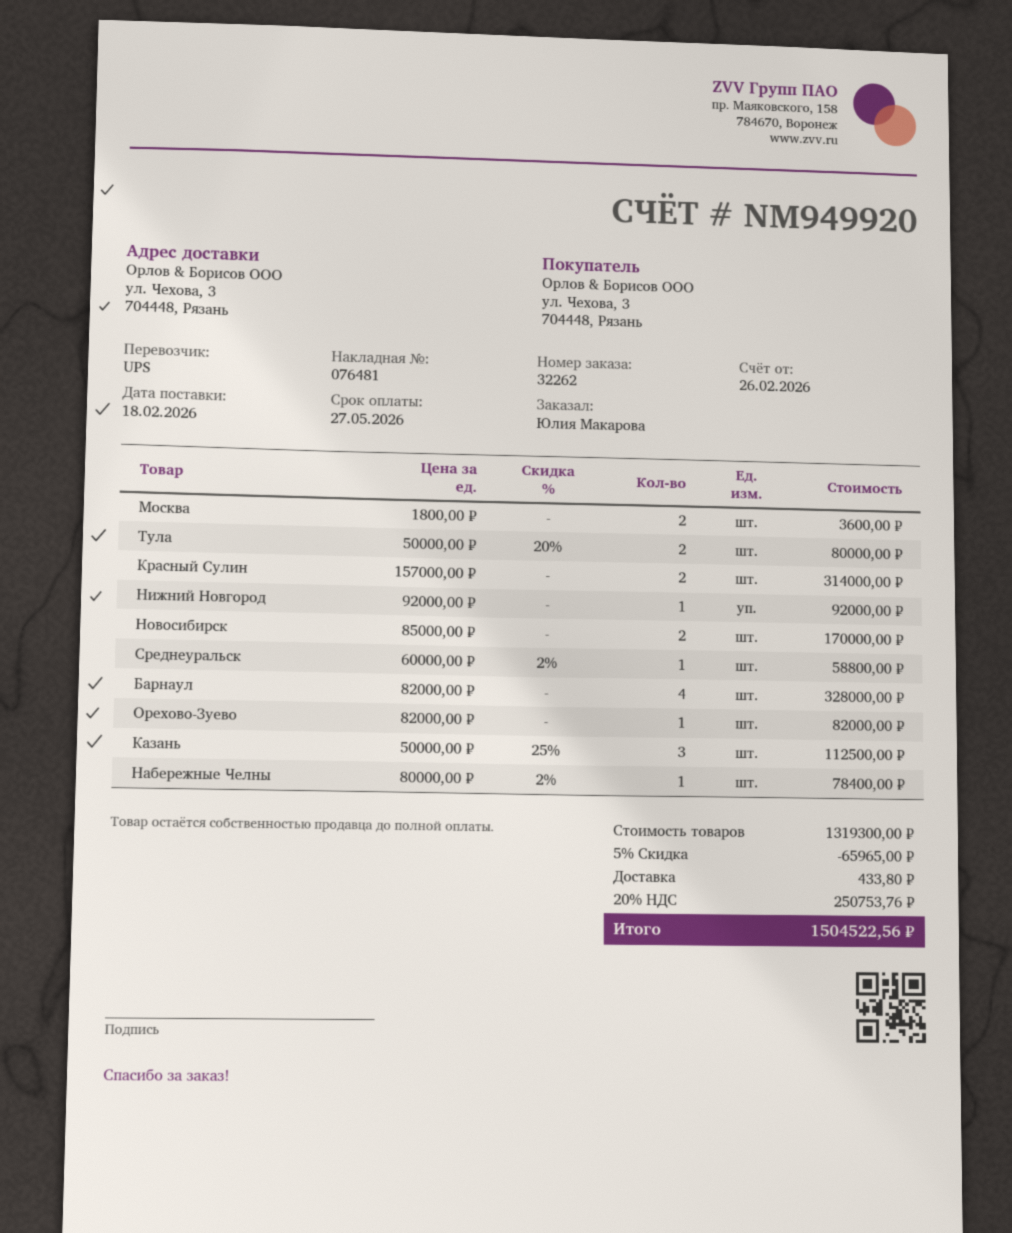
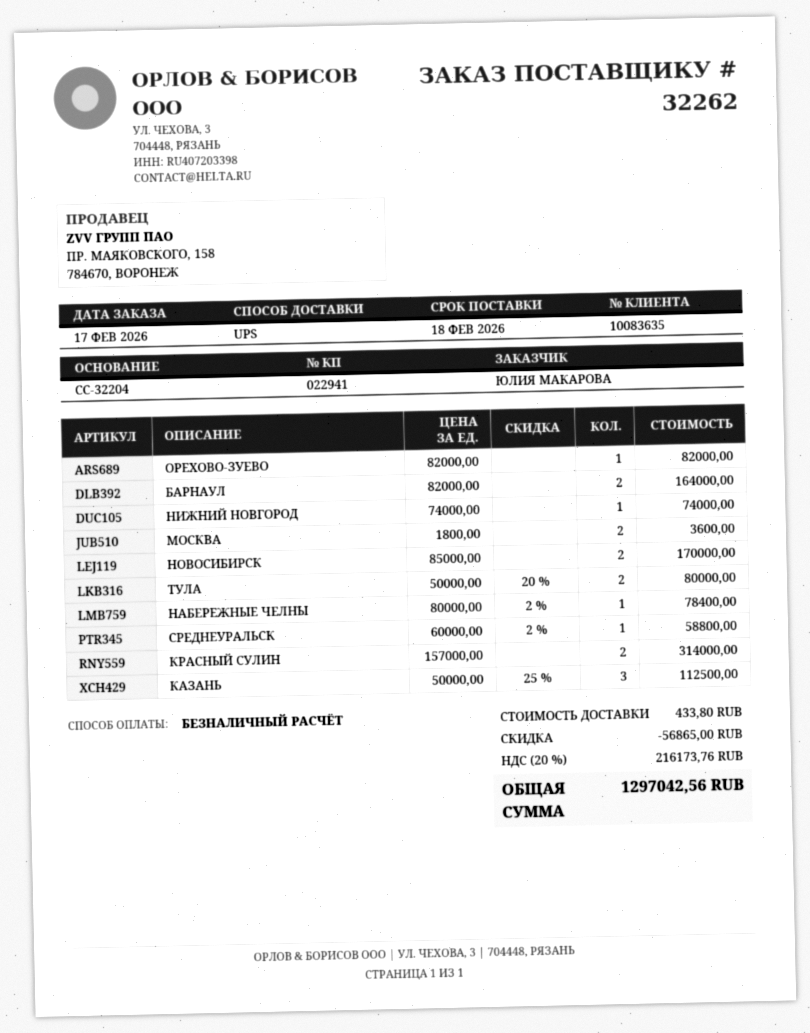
Нижний Новгород: 1 x 92000.00 = 92000.00 -> 1 x 74000.00 = 74000.00
Барнаул: 4 x 82000.00 = 328000.00 -> 2 x 82000.00 = 164000.00
discount: 65965.00 -> 56865.00
tax: 20% = 250753.76 -> 20% = 216173.76
total: 1504522.56 -> 1297042.56

